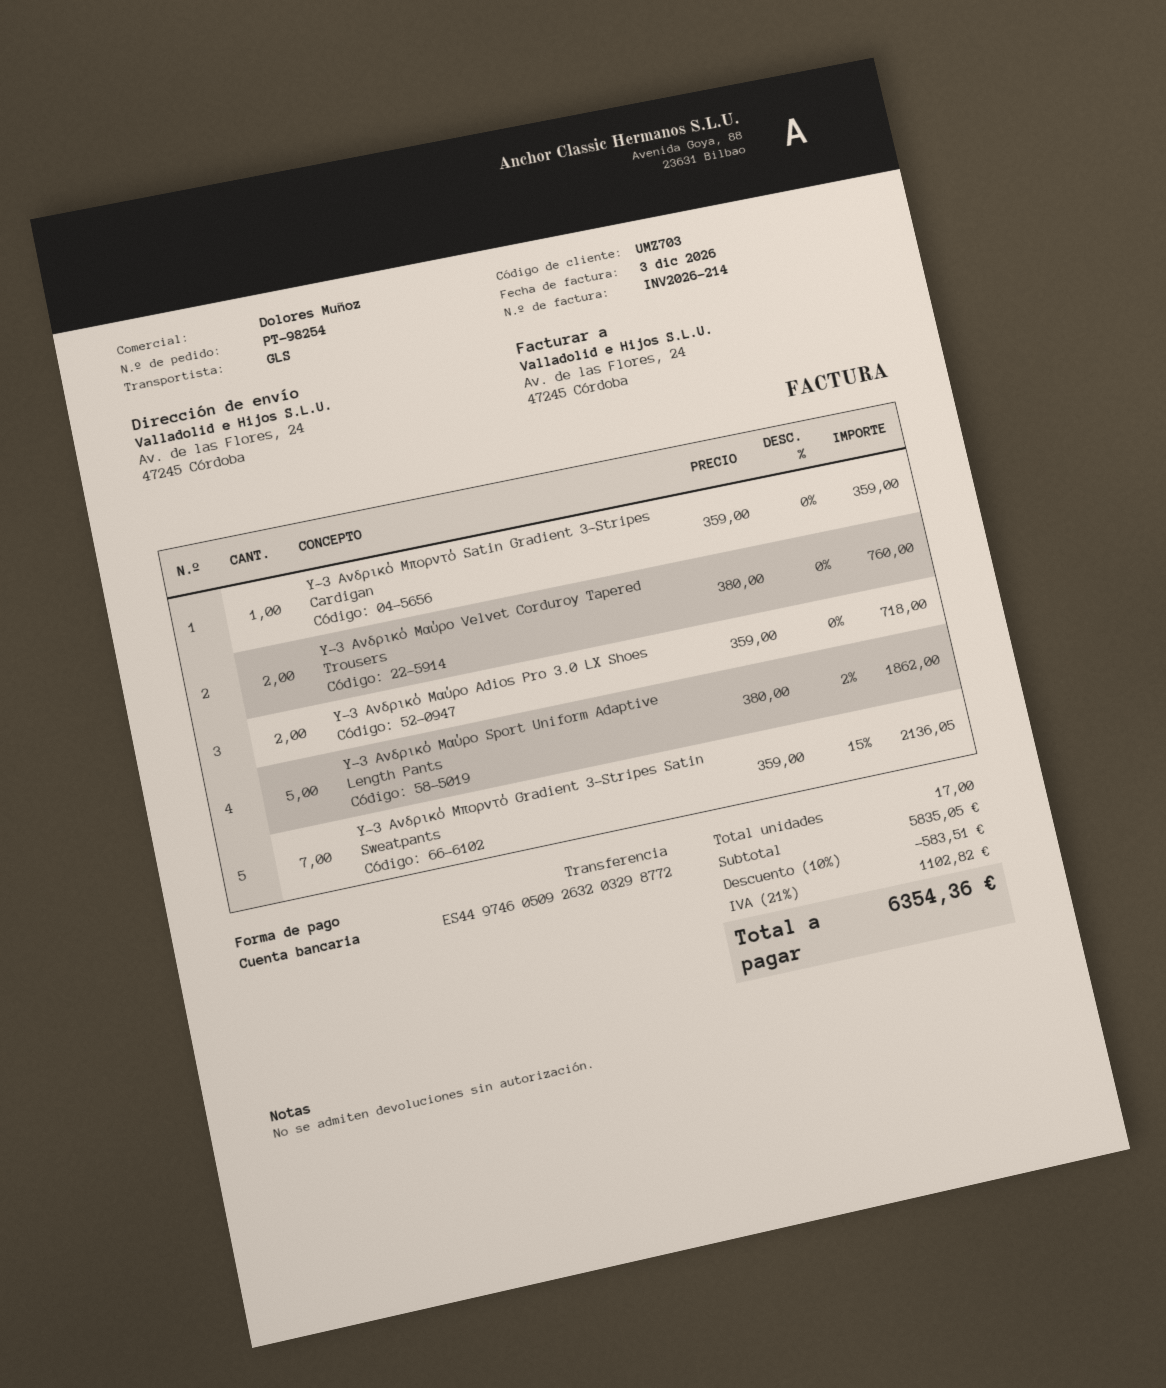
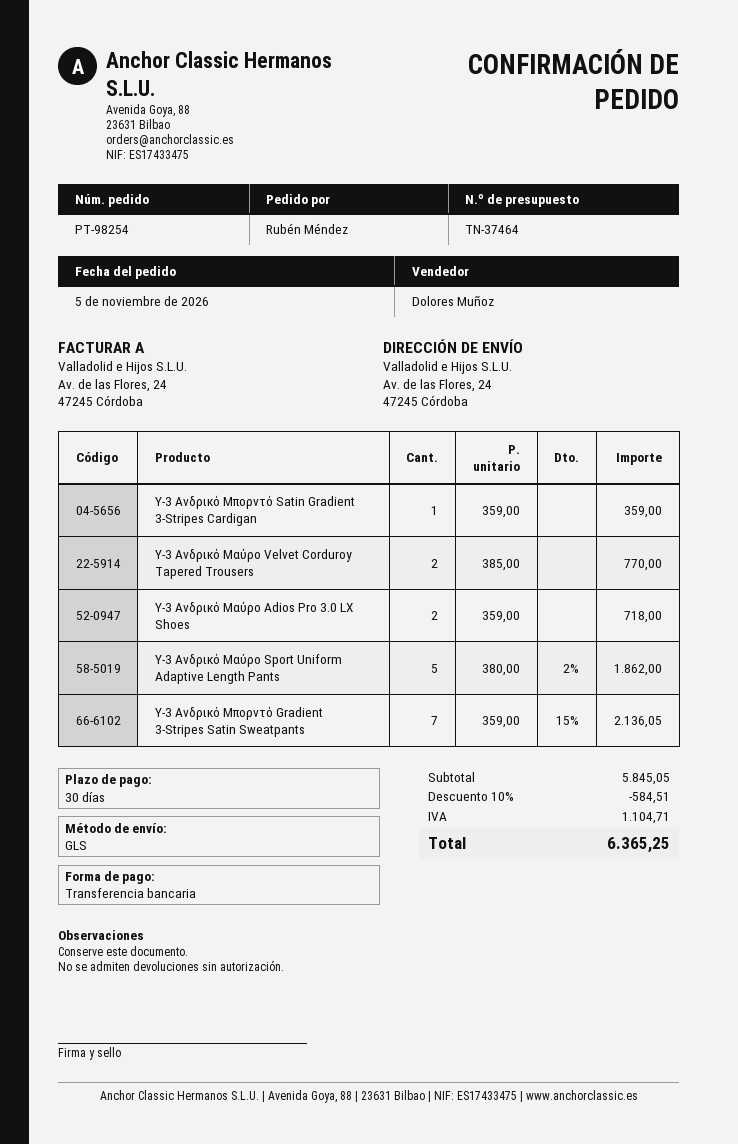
Y-3 Ανδρικό Μαύρο Velvet Corduroy Tapered Trousers: 2 x 380.00 = 760.00 -> 2 x 385.00 = 770.00
subtotal: 5835.05 -> 5845.05
discount: 10% = 583.51 -> 10% = 584.51
tax: 1102.82 -> 1104.71
total: 6354.36 -> 6365.25

